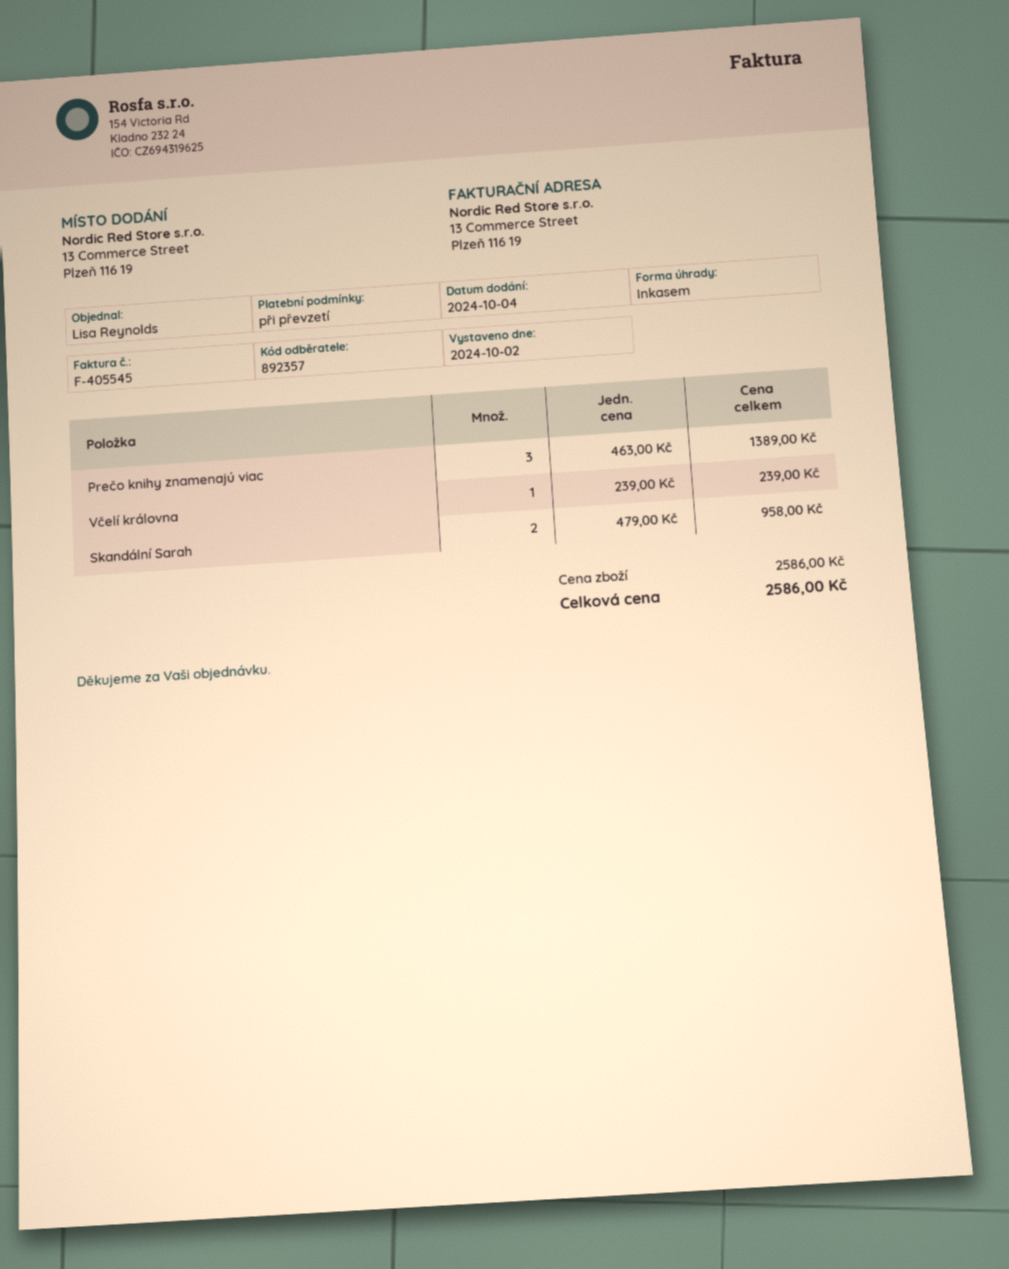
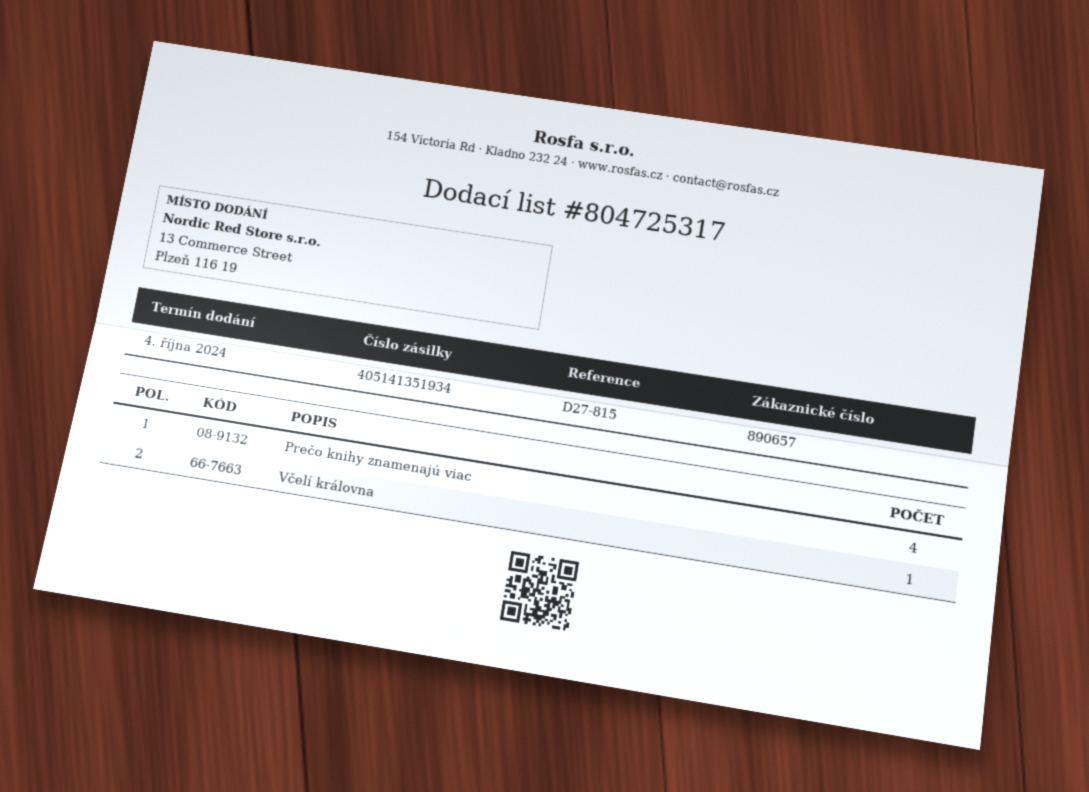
customer number: 892357 -> 890657
Prečo knihy znamenajú viac: 3 -> 4
Skandální Sarah: 2 -> none

